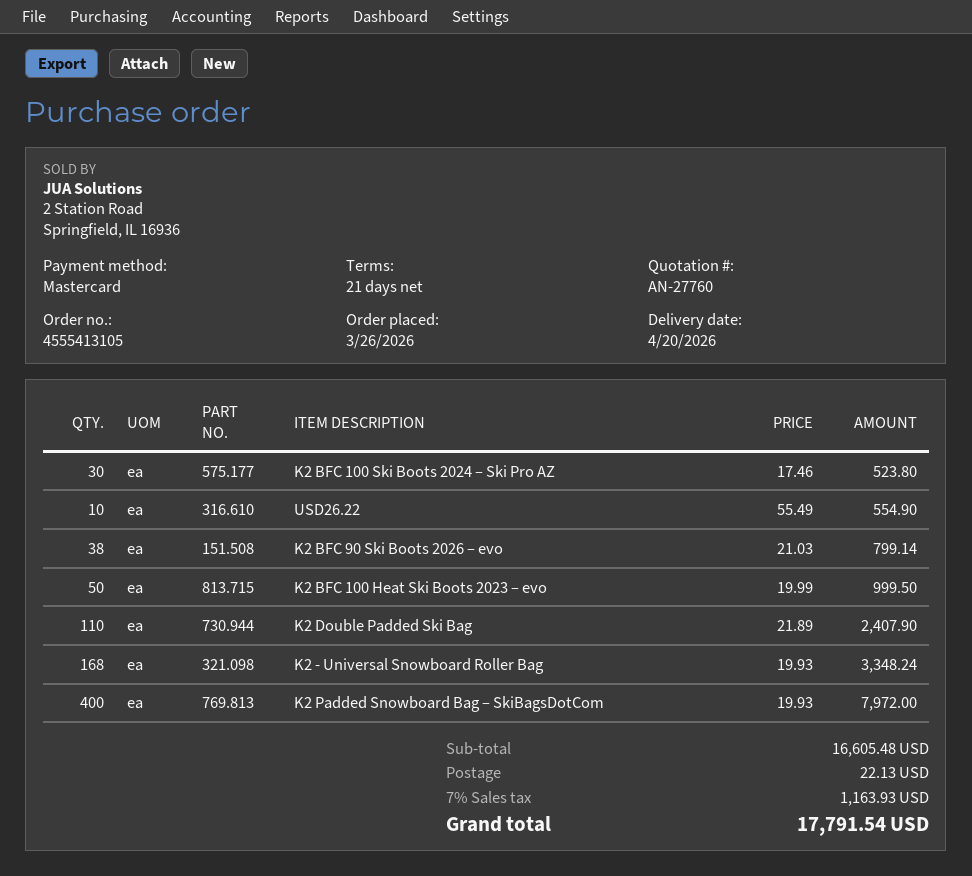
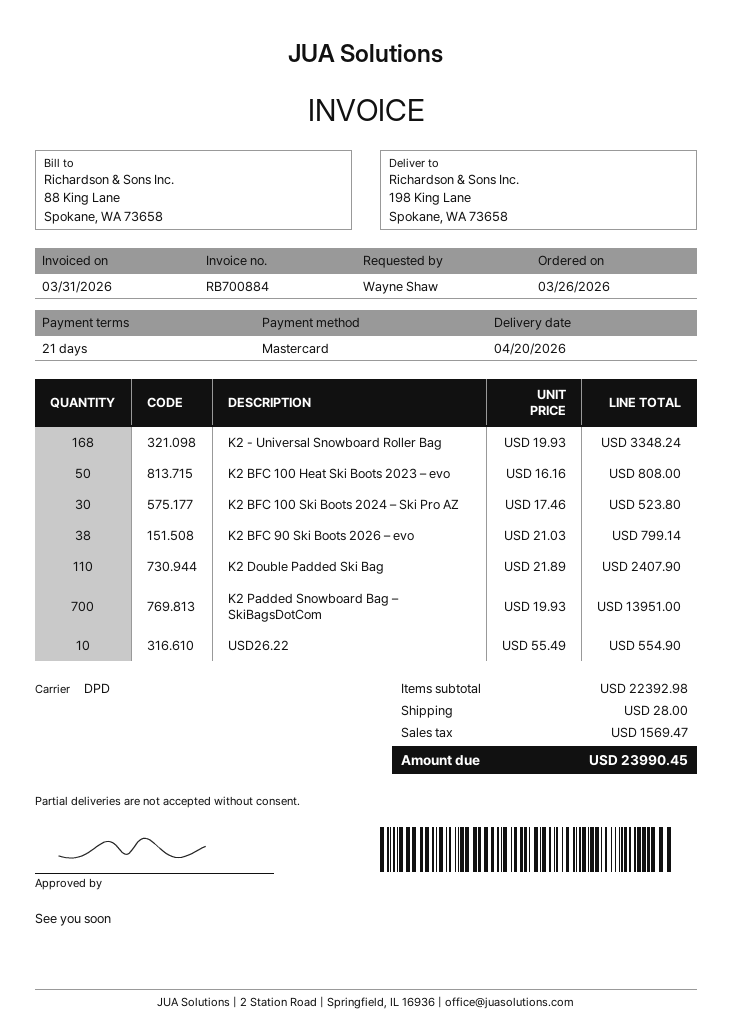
K2 BFC 100 Heat Ski Boots 2023 – evo: 50 x 19.99 = 999.50 -> 50 x 16.16 = 808.00
K2 Padded Snowboard Bag – SkiBagsDotCom: 400 x 19.93 = 7972.00 -> 700 x 19.93 = 13951.00
subtotal: 16605.48 -> 22392.98
shipping: 22.13 -> 28.00
tax: 1163.93 -> 1569.47
total: 17791.54 -> 23990.45

